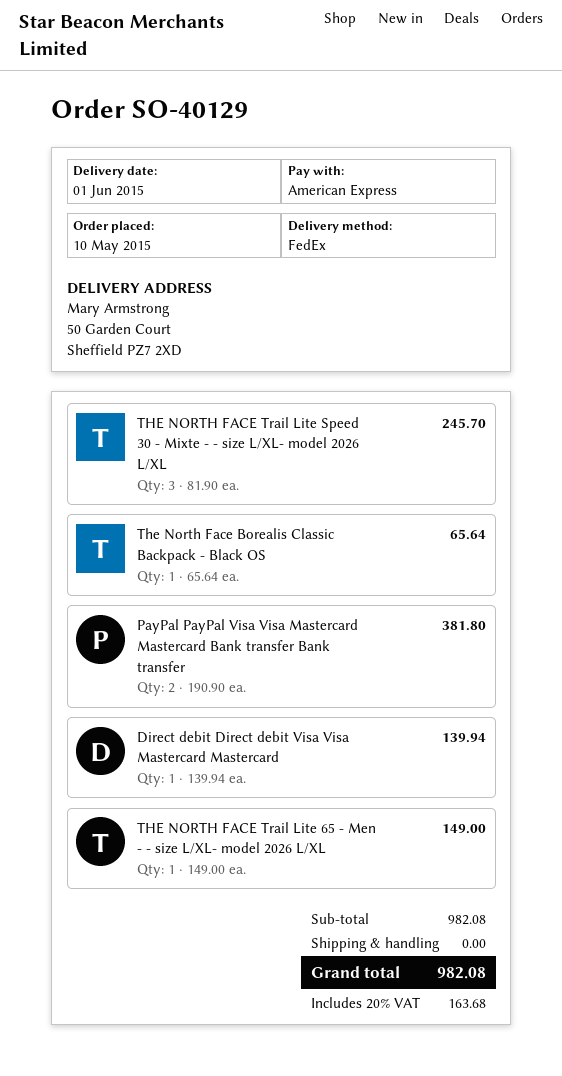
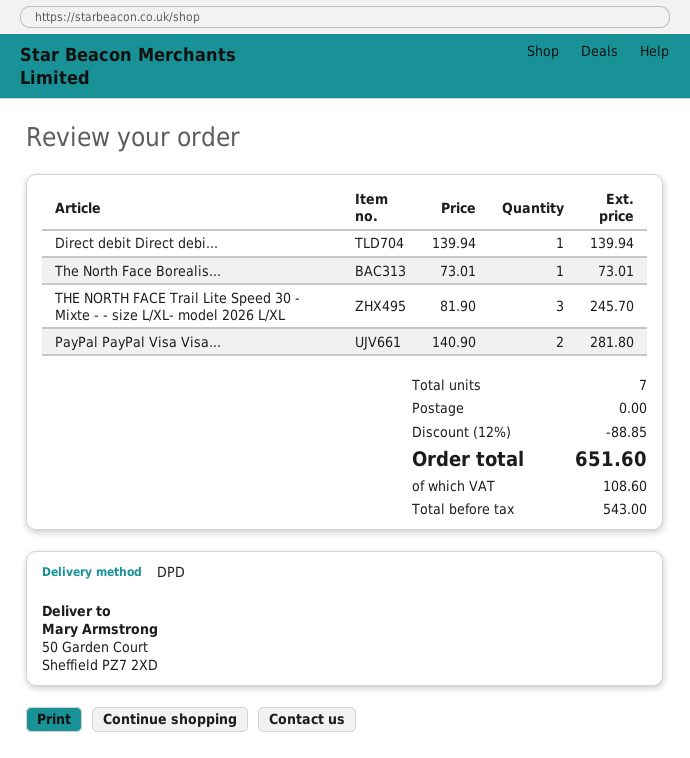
shipping method: FedEx -> DPD
The North Face Borealis Classic Backpack - Black OS: 1 x 65.64 = 65.64 -> 1 x 73.01 = 73.01
PayPal PayPal Visa Visa Mastercard Mastercard Bank transfer Bank transfer: 2 x 190.90 = 381.80 -> 2 x 140.90 = 281.80
THE NORTH FACE Trail Lite 65 - Men - - size L/XL- model 2026 L/XL: 1 x 149.00 = 149.00 -> none
discount: none -> 12% = 88.85
tax: 163.68 -> 108.60
total: 982.08 -> 651.60

